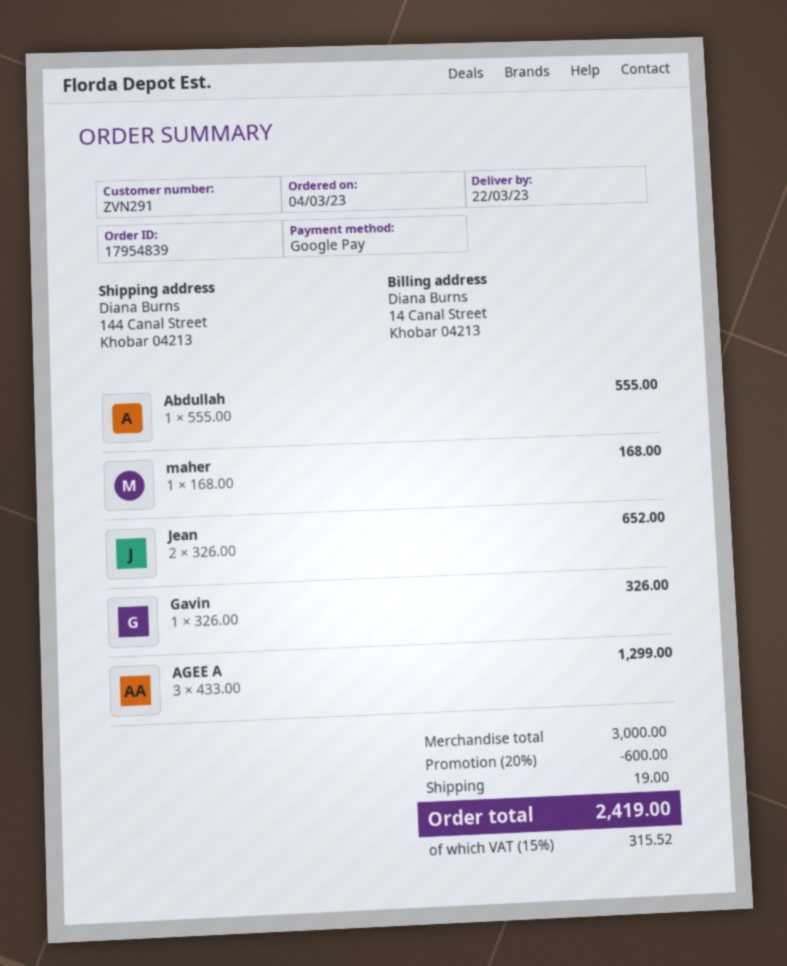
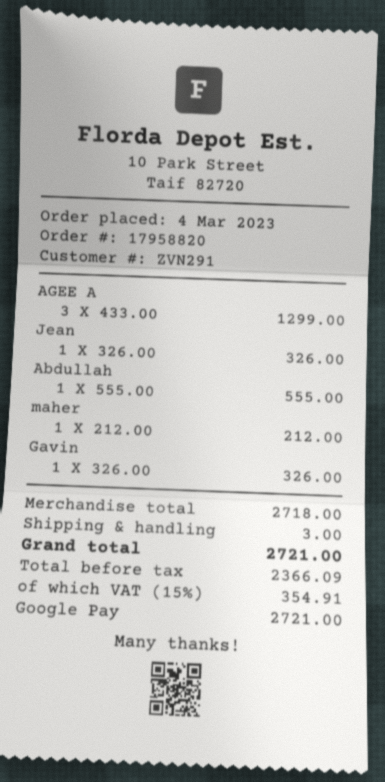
order number: 17954839 -> 17958820
maher: 1 x 168.00 = 168.00 -> 1 x 212.00 = 212.00
Jean: 2 x 326.00 = 652.00 -> 1 x 326.00 = 326.00
subtotal: 3000.00 -> 2718.00
discount: 20% = 600.00 -> none
shipping: 19.00 -> 3.00
tax: 15% = 315.52 -> 15% = 354.91
total: 2419.00 -> 2721.00

